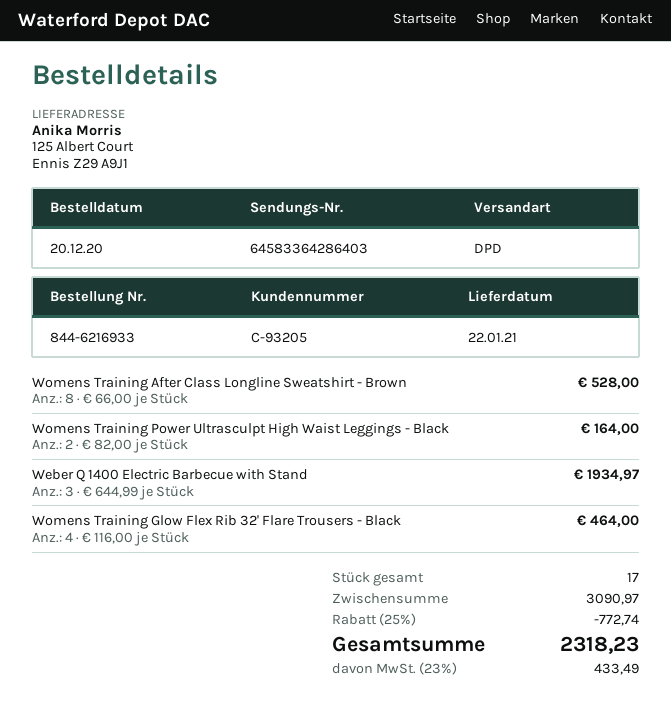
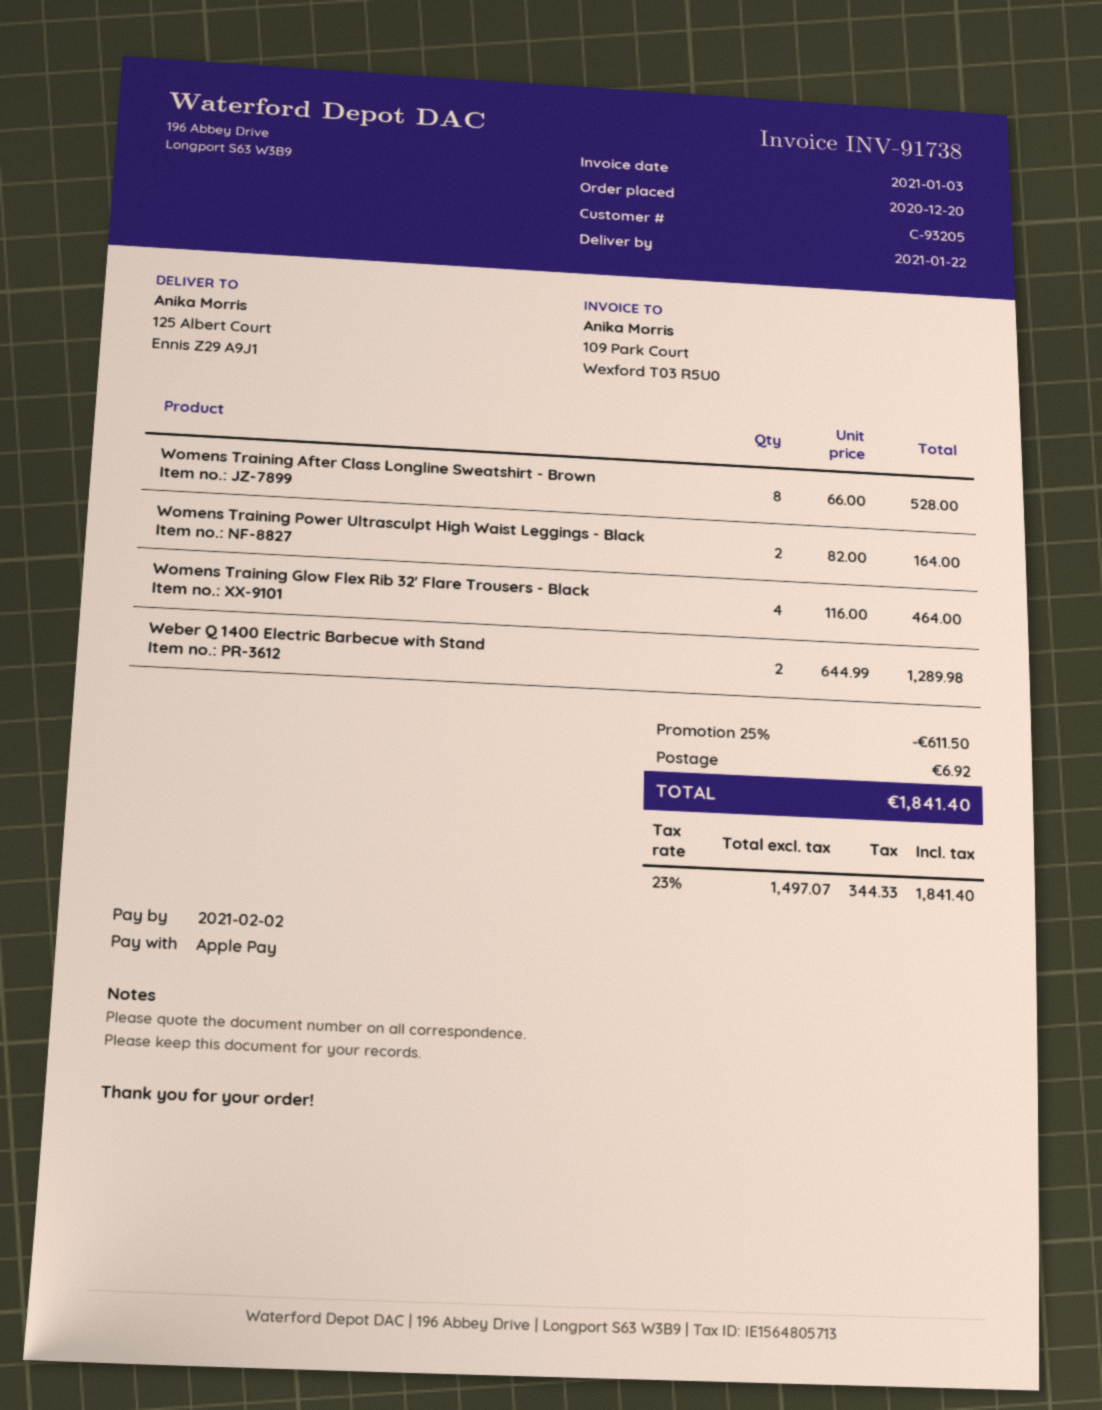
Weber Q 1400 Electric Barbecue with Stand: 3 x 644.99 = 1934.97 -> 2 x 644.99 = 1289.98
discount: 25% = 772.74 -> 25% = 611.50
shipping: none -> 6.92
tax: 23% = 433.49 -> 23% = 344.33
total: 2318.23 -> 1841.40

